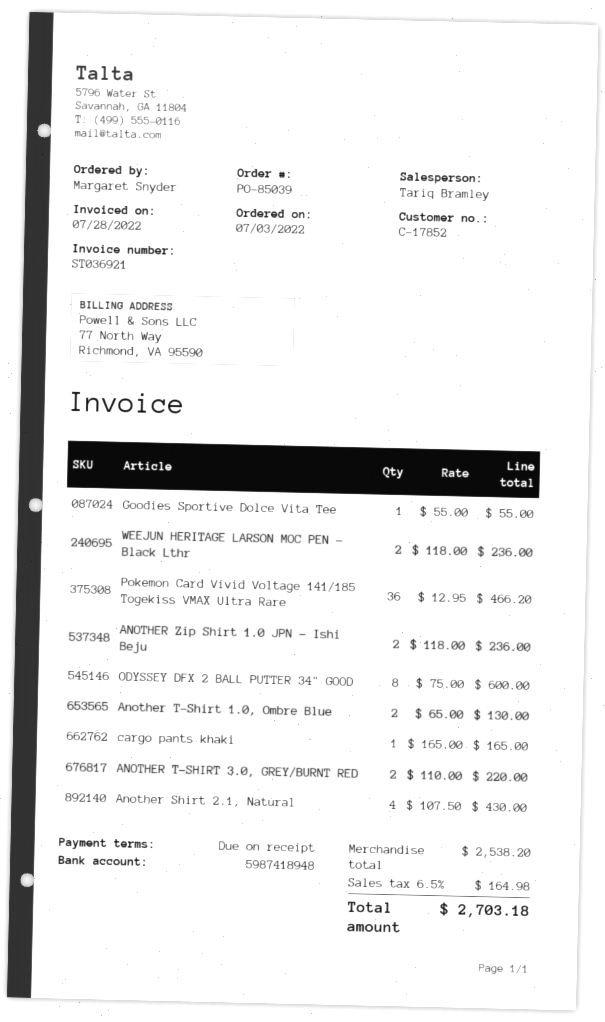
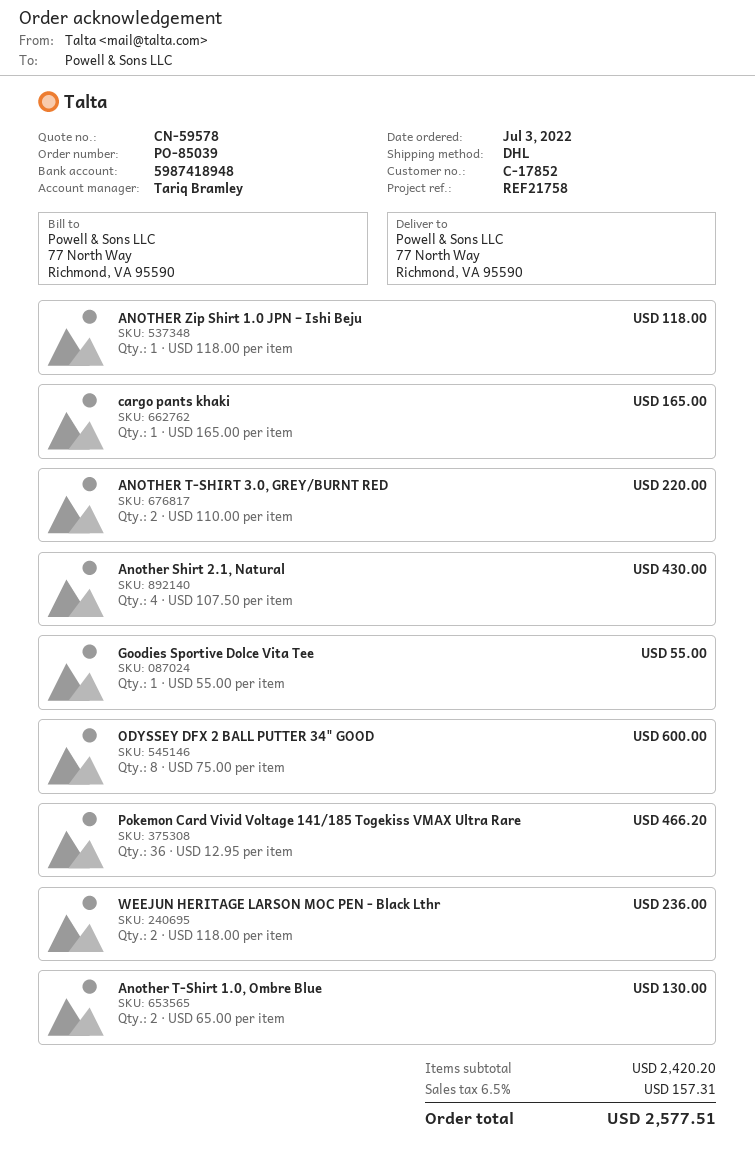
ANOTHER Zip Shirt 1.0 JPN – Ishi Beju: 2 x 118.00 = 236.00 -> 1 x 118.00 = 118.00
subtotal: 2538.20 -> 2420.20
tax: 6.5% = 164.98 -> 6.5% = 157.31
total: 2703.18 -> 2577.51

